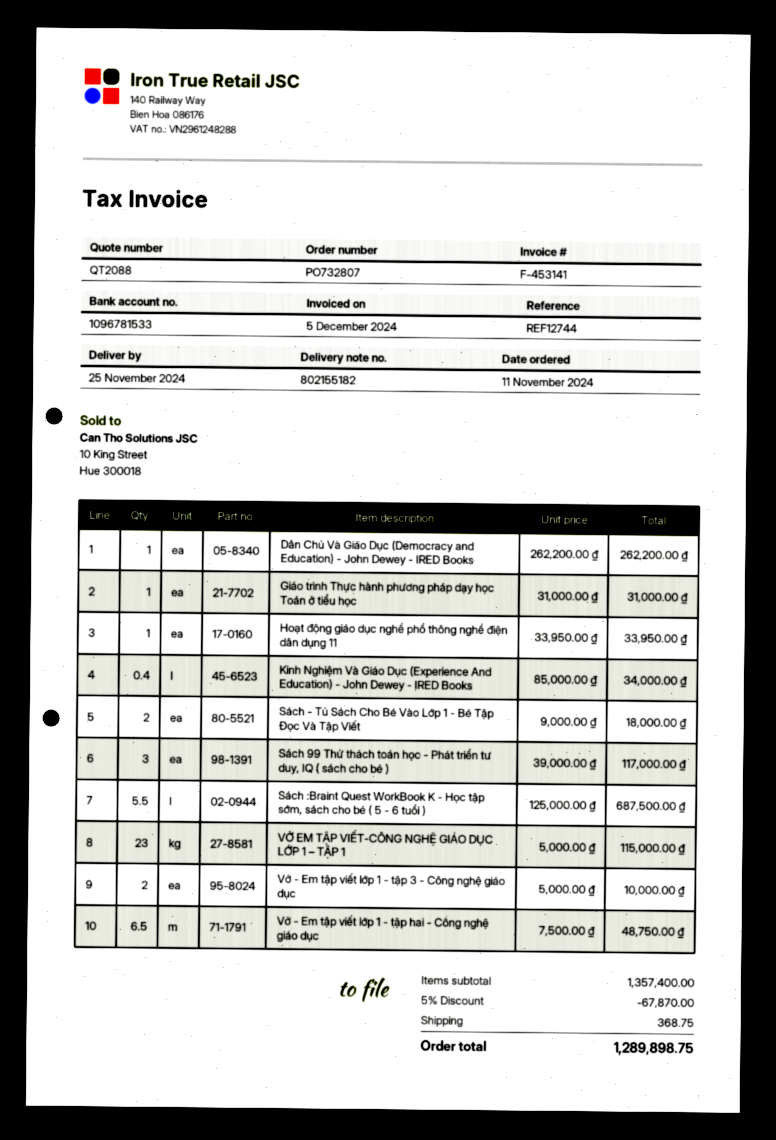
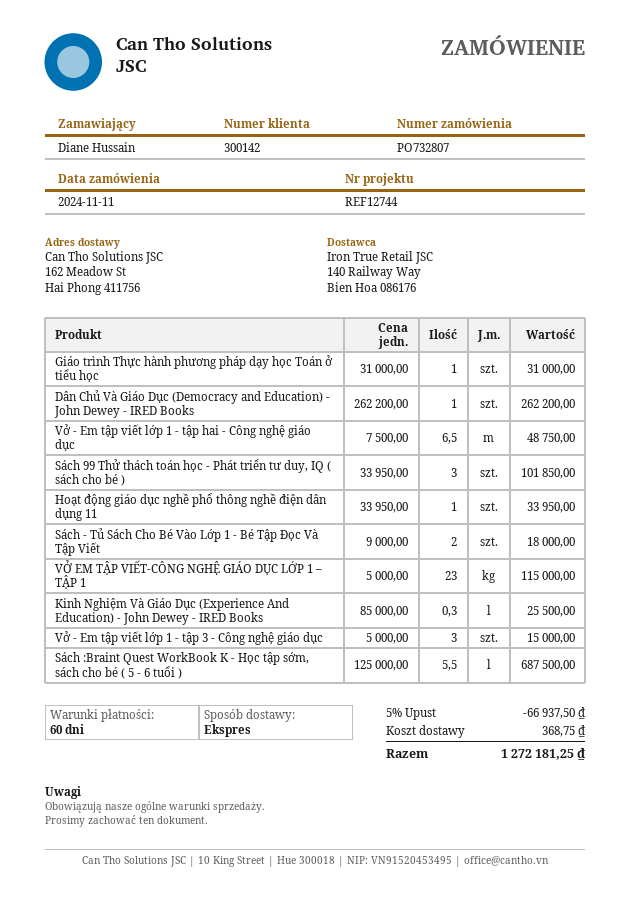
Kinh Nghiệm Và Giáo Dục (Experience And Education) - John Dewey - IRED Books: 0.4 x 85000.00 = 34000.00 -> 0.3 x 85000.00 = 25500.00
Sách 99 Thử thách toán học - Phát triển tư duy, IQ ( sách cho bé ): 3 x 39000.00 = 117000.00 -> 3 x 33950.00 = 101850.00
Vở - Em tập viết lớp 1 - tập 3 - Công nghệ giáo dục: 2 x 5000.00 = 10000.00 -> 3 x 5000.00 = 15000.00
discount: 5% = 67870.00 -> 5% = 66937.50
total: 1289898.75 -> 1272181.25

